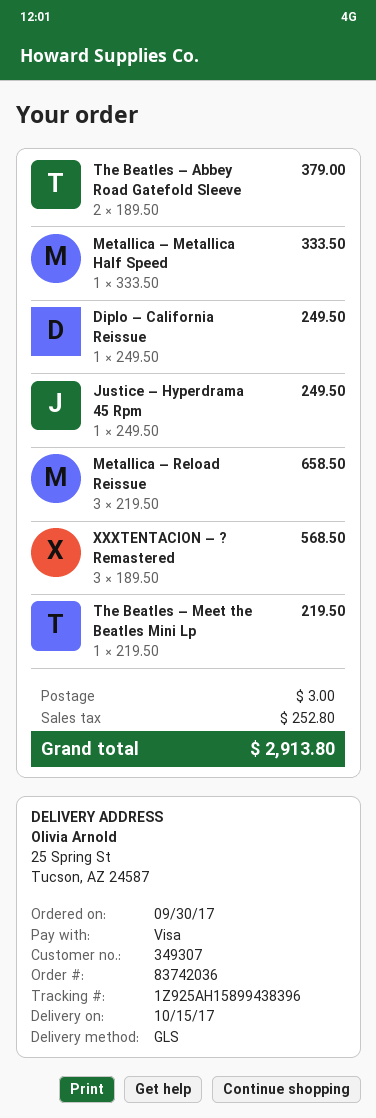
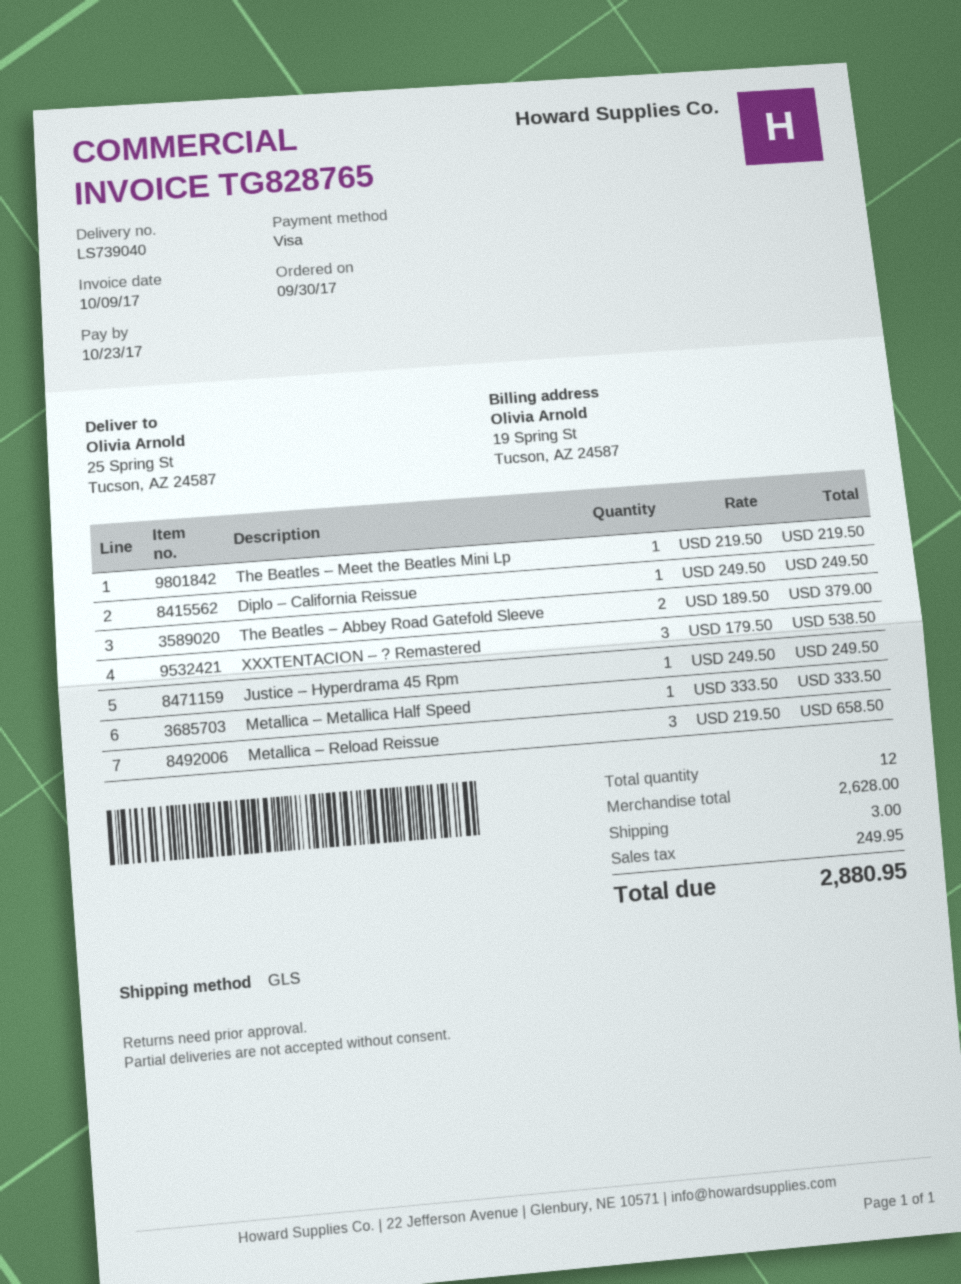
XXXTENTACION – ? Remastered: 3 x 189.50 = 568.50 -> 3 x 179.50 = 538.50
tax: 252.80 -> 249.95
total: 2913.80 -> 2880.95

